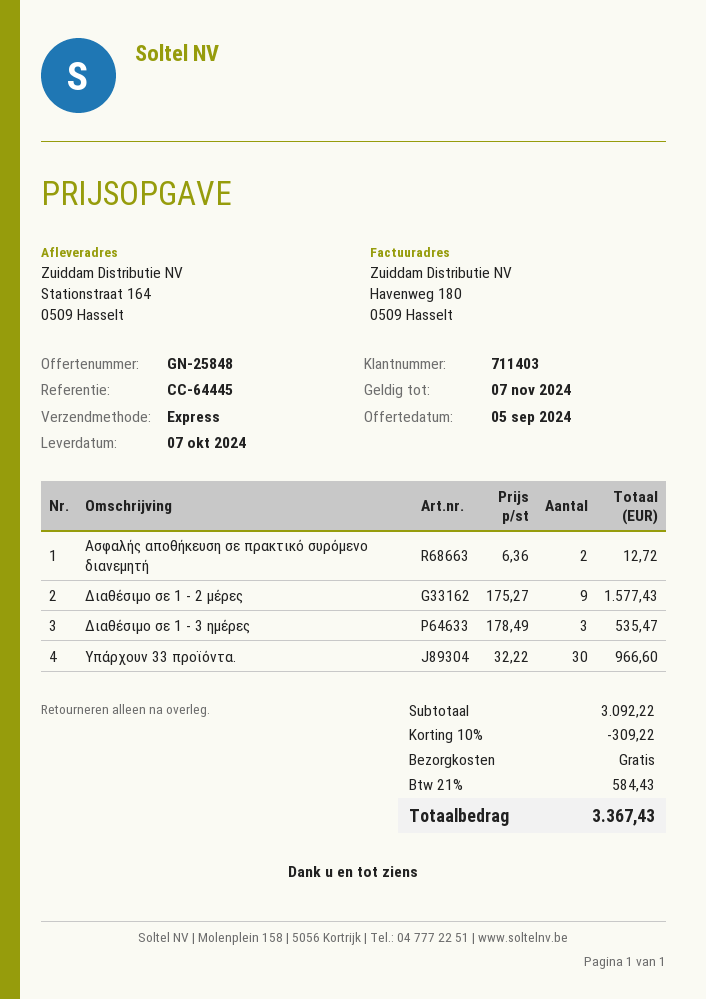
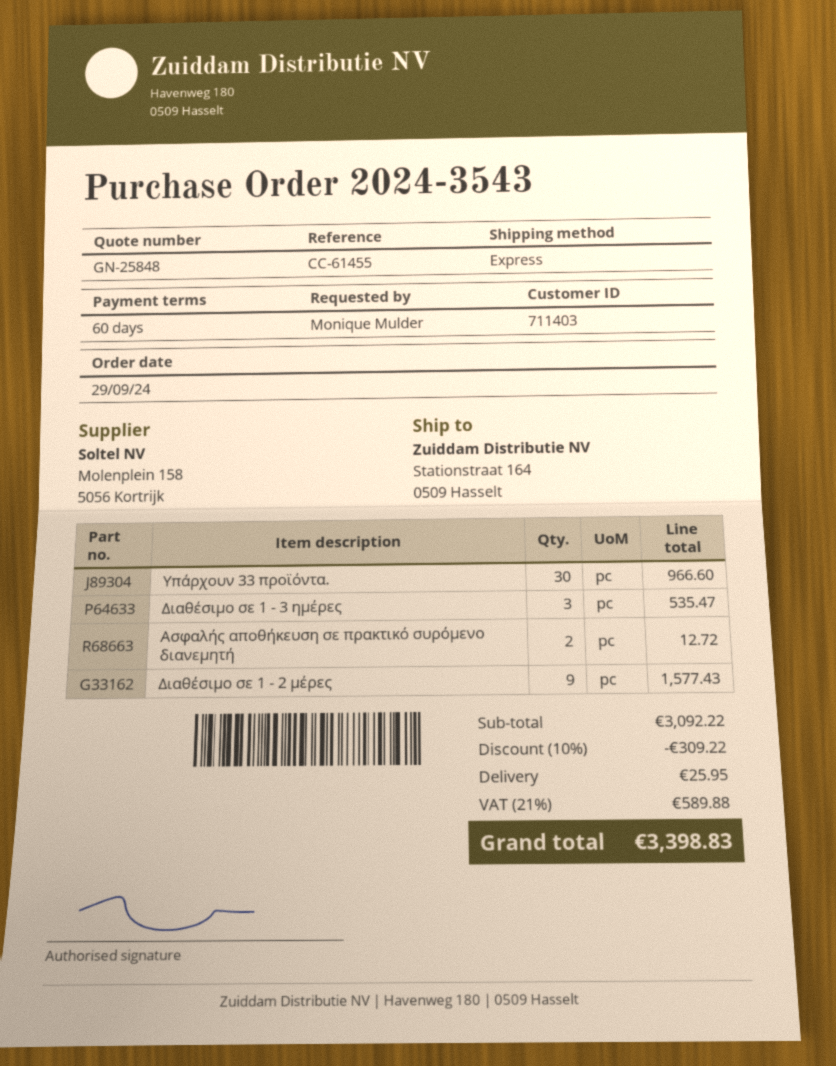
reference: CC-64445 -> CC-61455
shipping: 0.00 -> 25.95
tax: 21% = 584.43 -> 21% = 589.88
total: 3367.43 -> 3398.83

